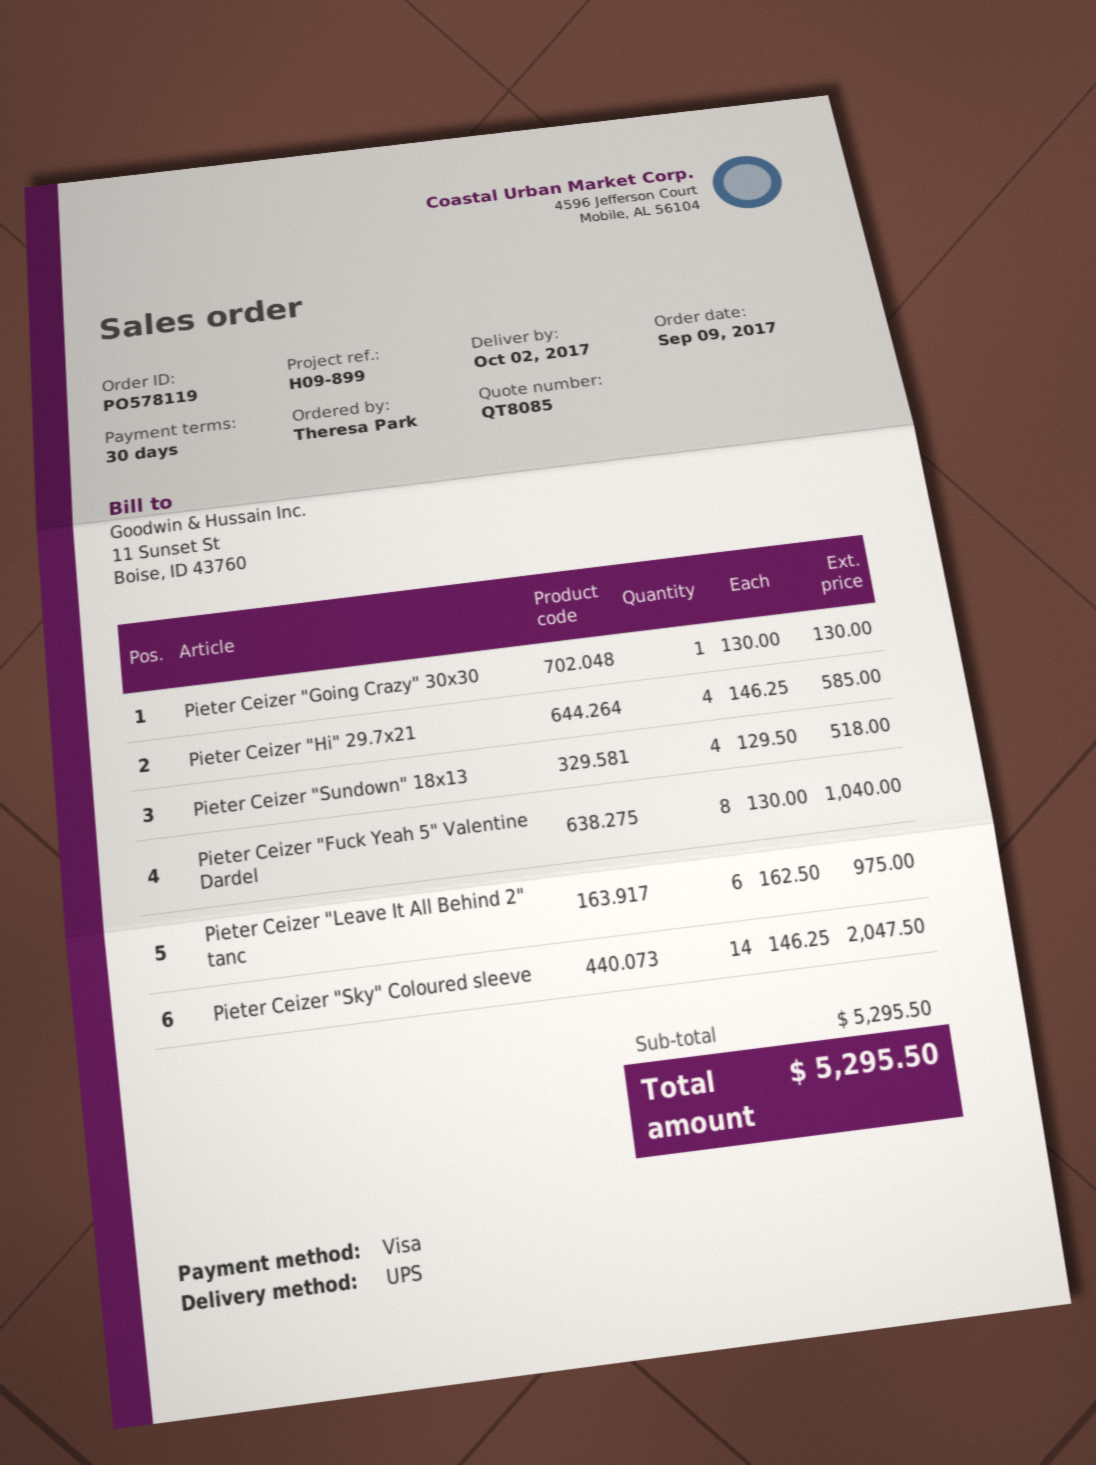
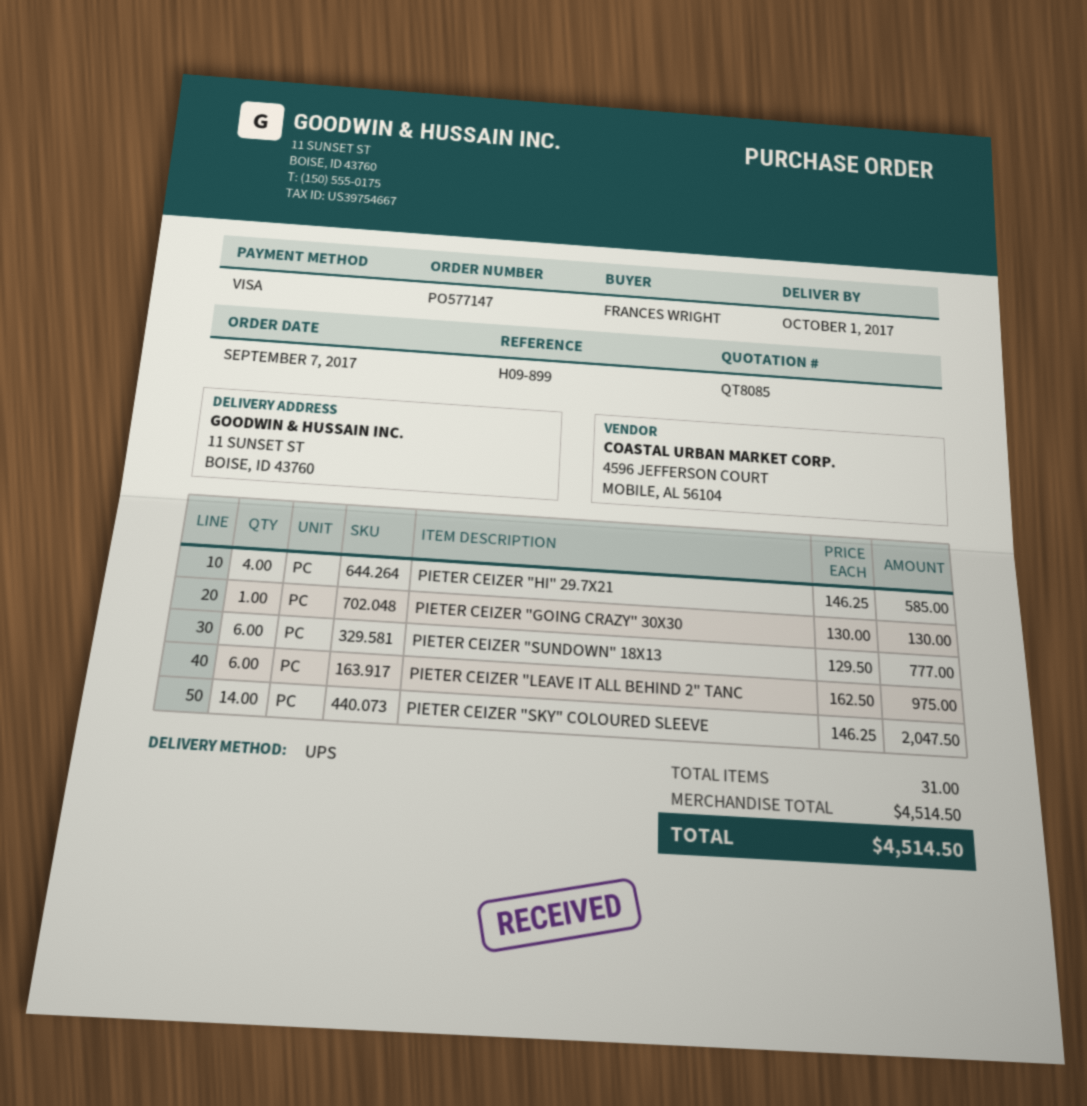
order number: PO578119 -> PO577147
order date: 2017-09-09 -> 2017-09-07
delivery date: 2017-10-02 -> 2017-10-01
ordered by: Theresa Park -> FRANCES WRIGHT
Pieter Ceizer "Sundown" 18x13: 4 x 129.50 = 518.00 -> 6 x 129.50 = 777.00
Pieter Ceizer "Fuck Yeah 5" Valentine Dardel: 8 x 130.00 = 1040.00 -> none
subtotal: 5295.50 -> 4514.50
total: 5295.50 -> 4514.50

